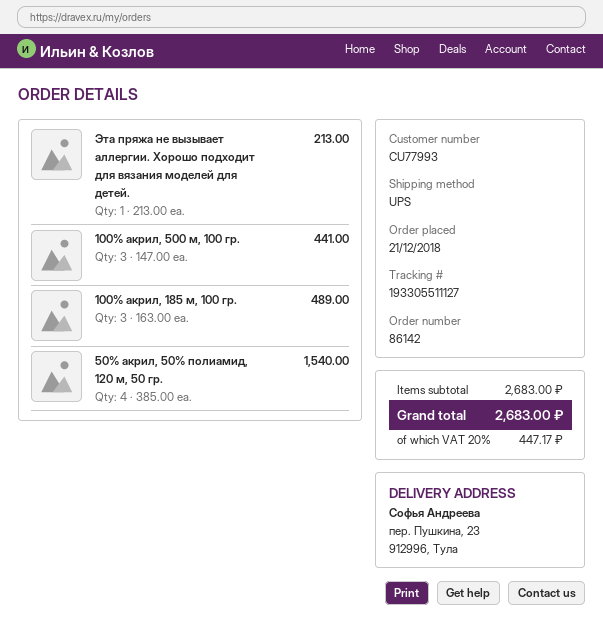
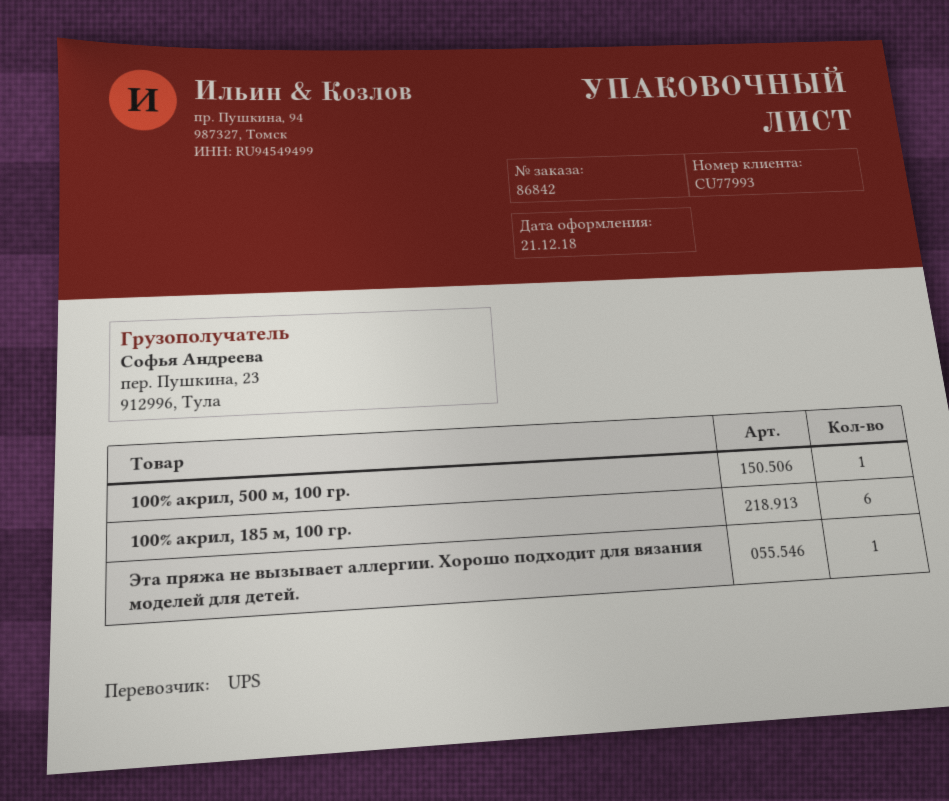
order number: 86142 -> 86842
100% акрил, 500 м, 100 гр.: 3 -> 1
100% акрил, 185 м, 100 гр.: 3 -> 6
50% акрил, 50% полиамид, 120 м, 50 гр.: 4 -> none

